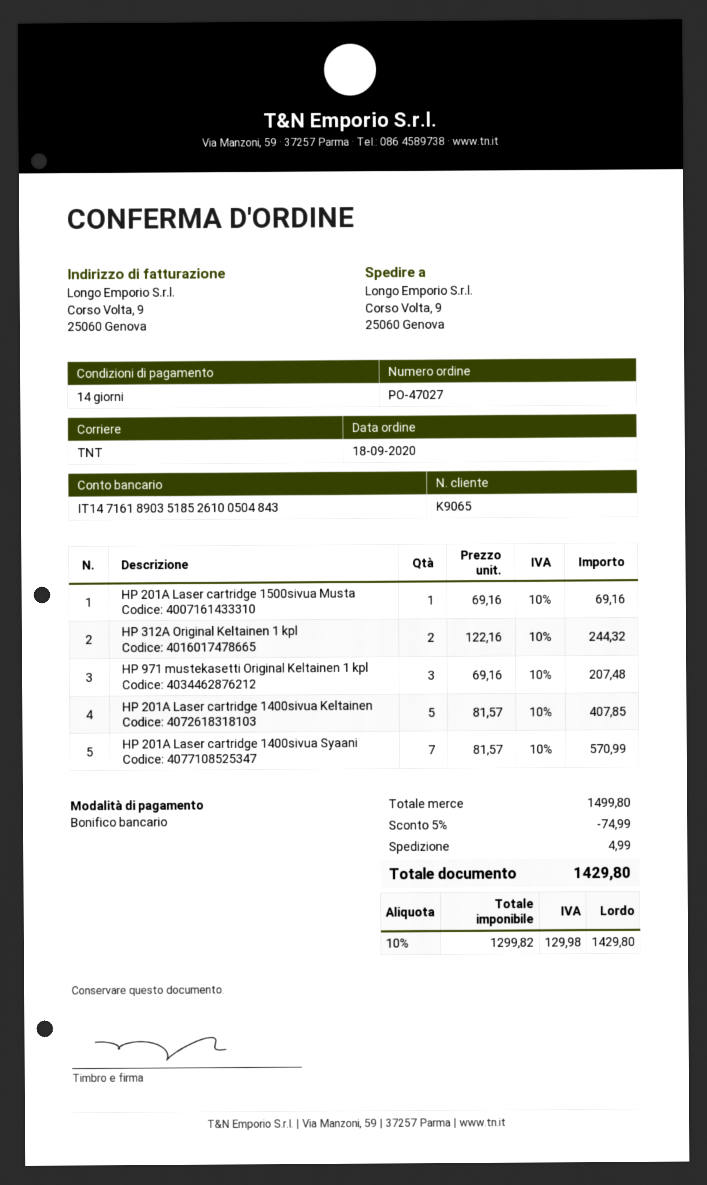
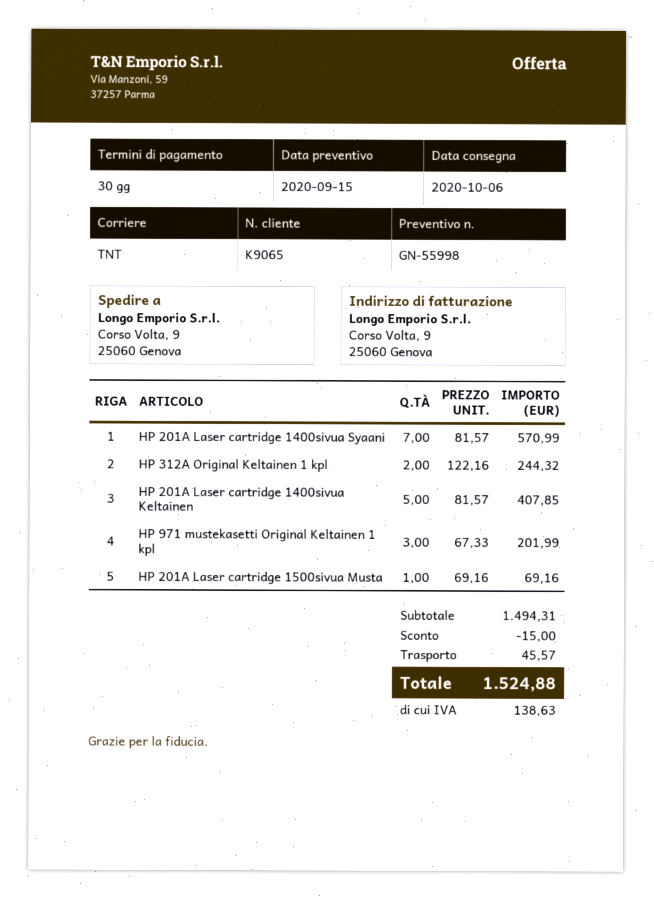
payment terms: 14 days -> 30 days
HP 971 mustekasetti Original Keltainen 1 kpl: 3 x 69.16 = 207.48 -> 3 x 67.33 = 201.99
subtotal: 1499.80 -> 1494.31
discount: 74.99 -> 15.00
shipping: 4.99 -> 45.57
tax: 129.98 -> 138.63
total: 1429.80 -> 1524.88

